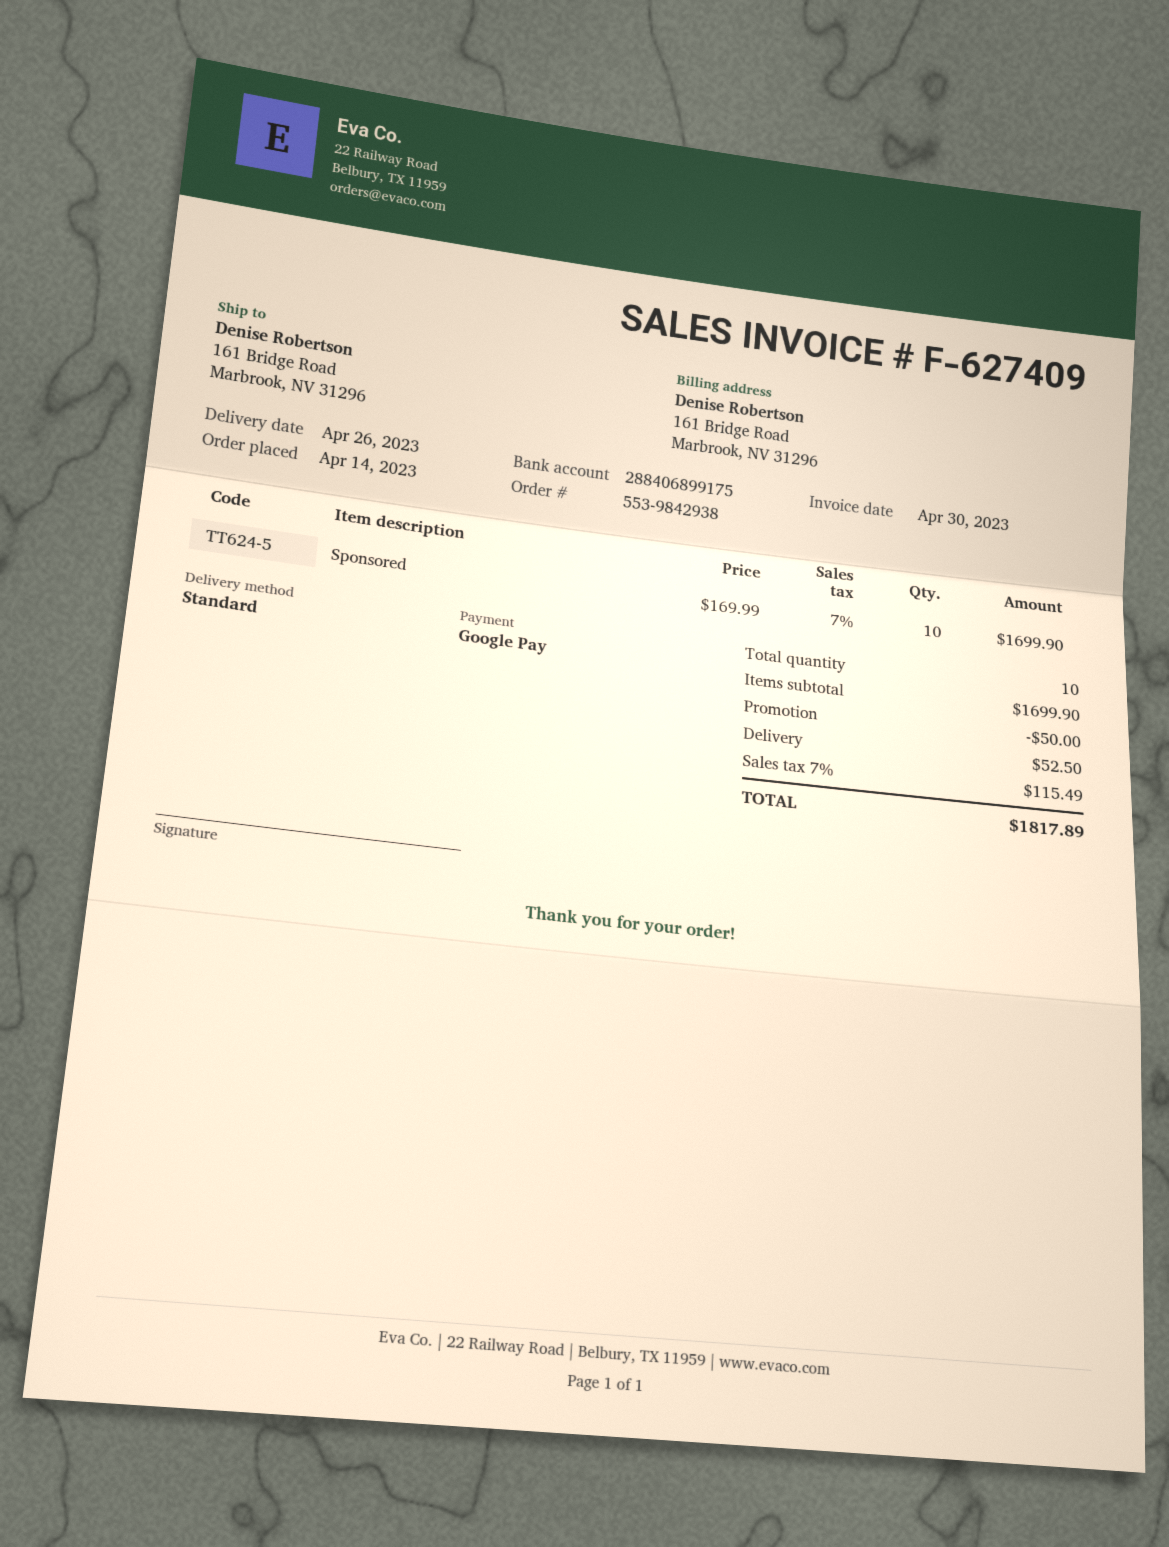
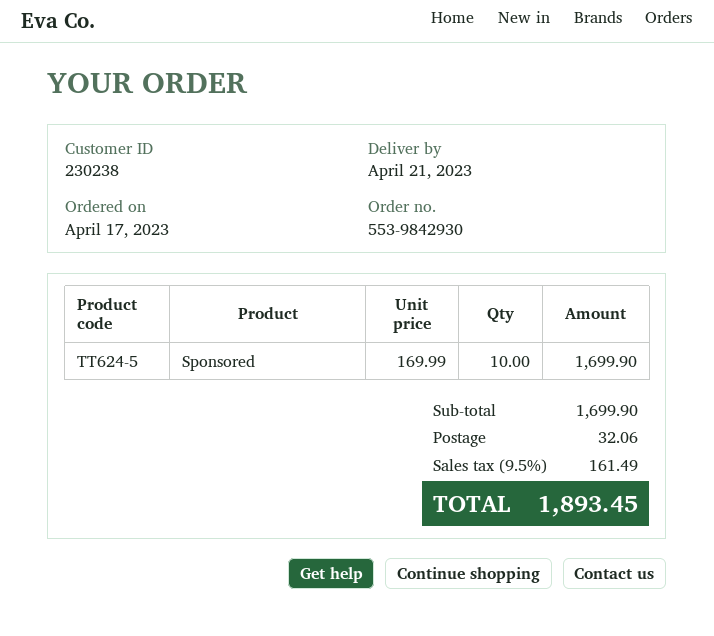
order number: 553-9842938 -> 553-9842930
order date: 2023-04-14 -> 2023-04-17
delivery date: 2023-04-26 -> 2023-04-21
discount: 50.00 -> none
shipping: 52.50 -> 32.06
tax: 7% = 115.49 -> 9.5% = 161.49
total: 1817.89 -> 1893.45

